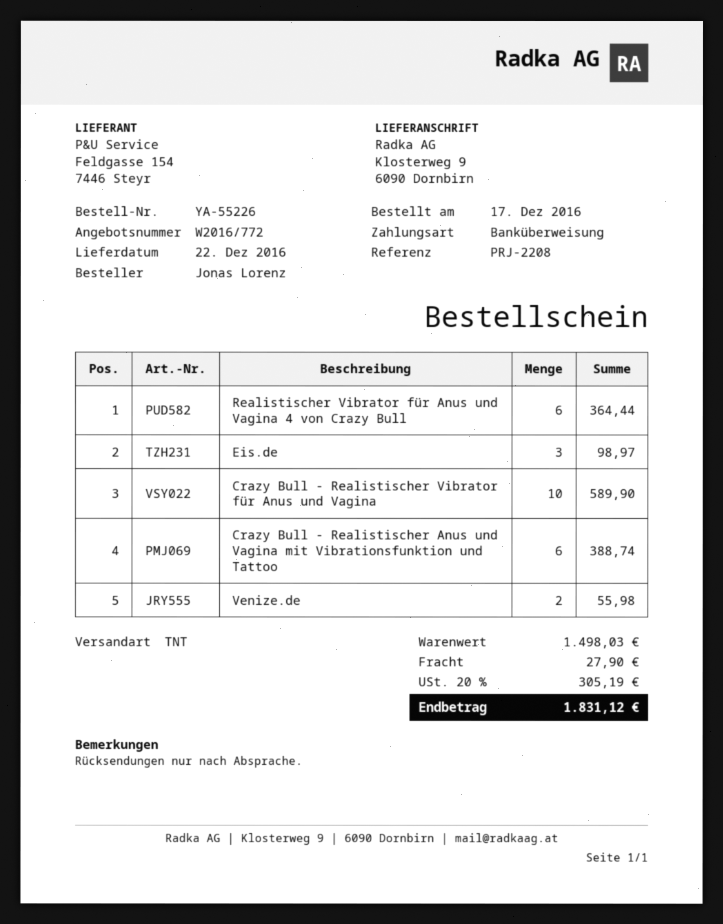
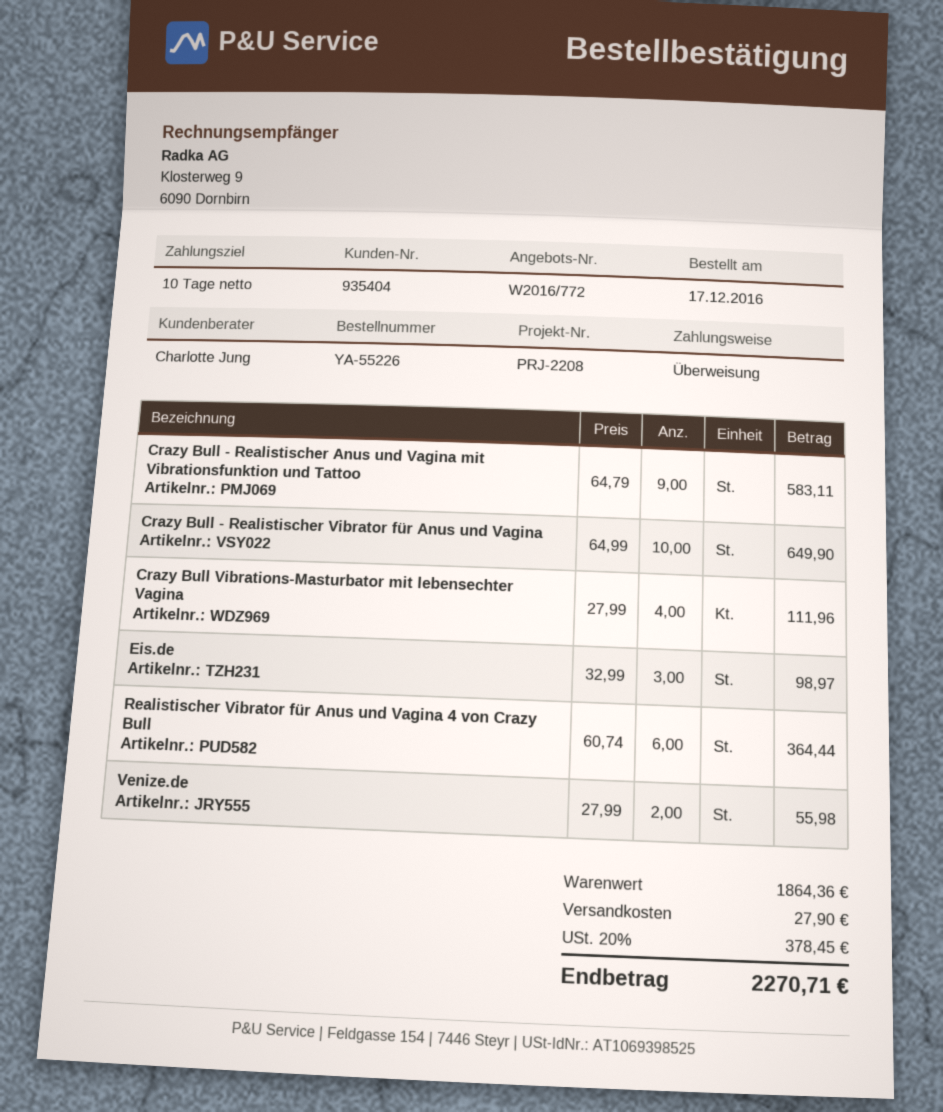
Crazy Bull - Realistischer Vibrator für Anus und Vagina: 10 for 589.90 -> 10 for 649.90
Crazy Bull - Realistischer Anus und Vagina mit Vibrationsfunktion und Tattoo: 6 for 388.74 -> 9 for 583.11
Crazy Bull Vibrations-Masturbator mit lebensechter Vagina: none -> 4 for 111.96
subtotal: 1498.03 -> 1864.36
tax: 20% = 305.19 -> 20% = 378.45
total: 1831.12 -> 2270.71

